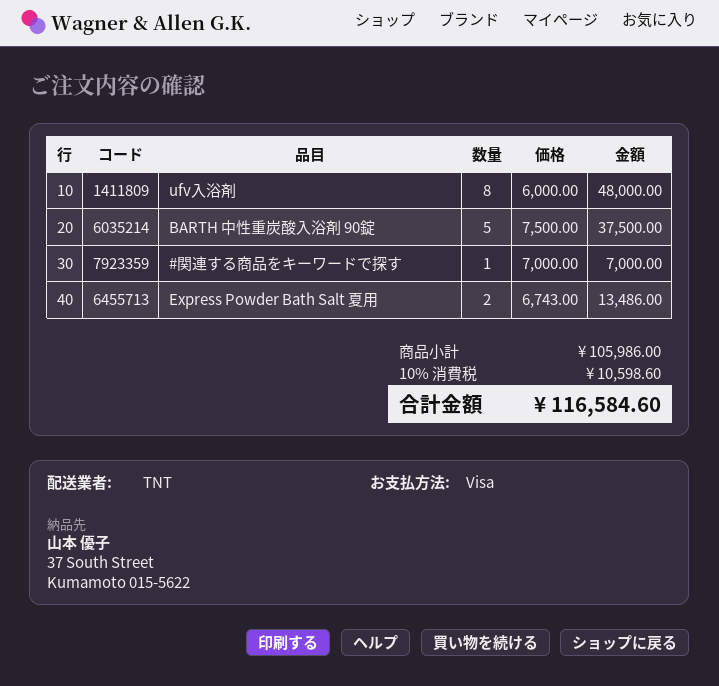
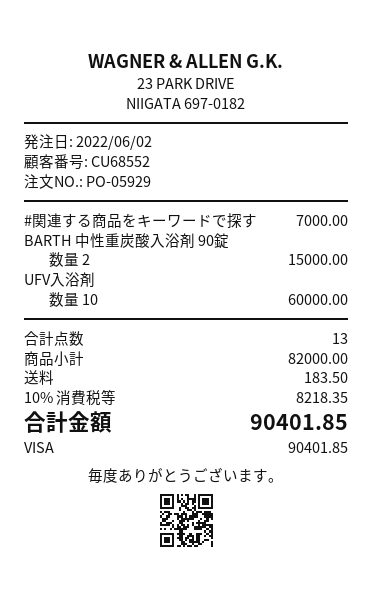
ufv入浴剤: 8 for 48000.00 -> 10 for 60000.00
BARTH 中性重炭酸入浴剤 90錠: 5 for 37500.00 -> 2 for 15000.00
Express Powder Bath Salt 夏用: 2 for 13486.00 -> none
subtotal: 105986.00 -> 82000.00
shipping: none -> 183.50
tax: 10% = 10598.60 -> 10% = 8218.35
total: 116584.60 -> 90401.85

